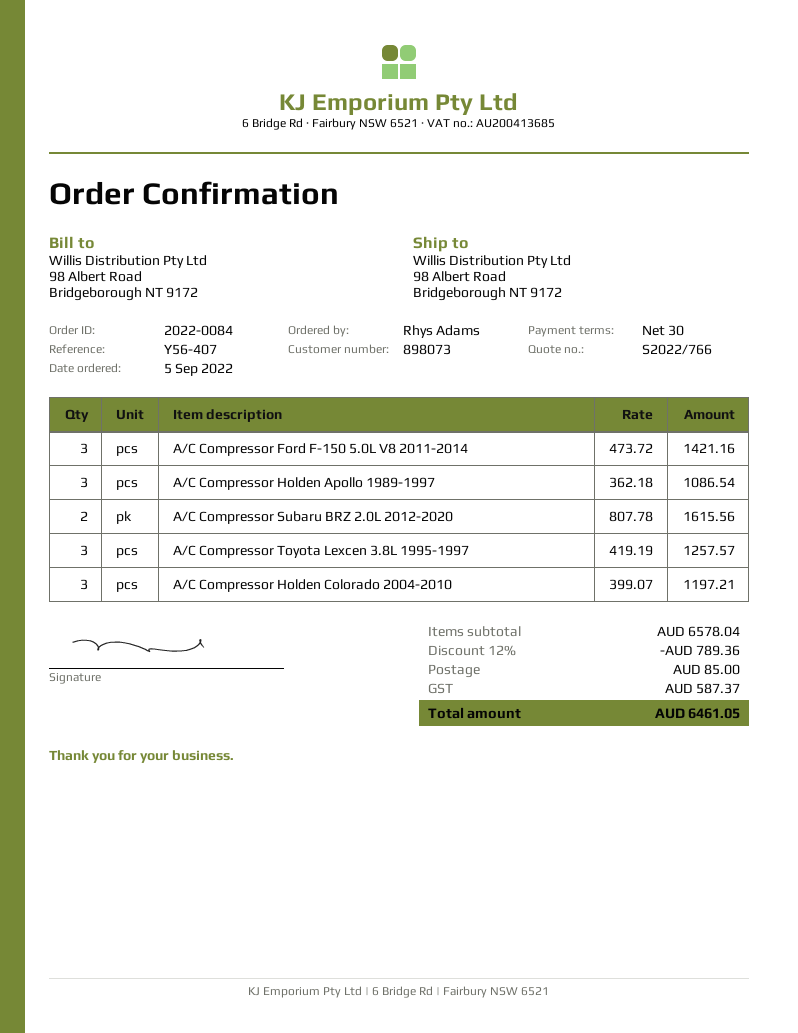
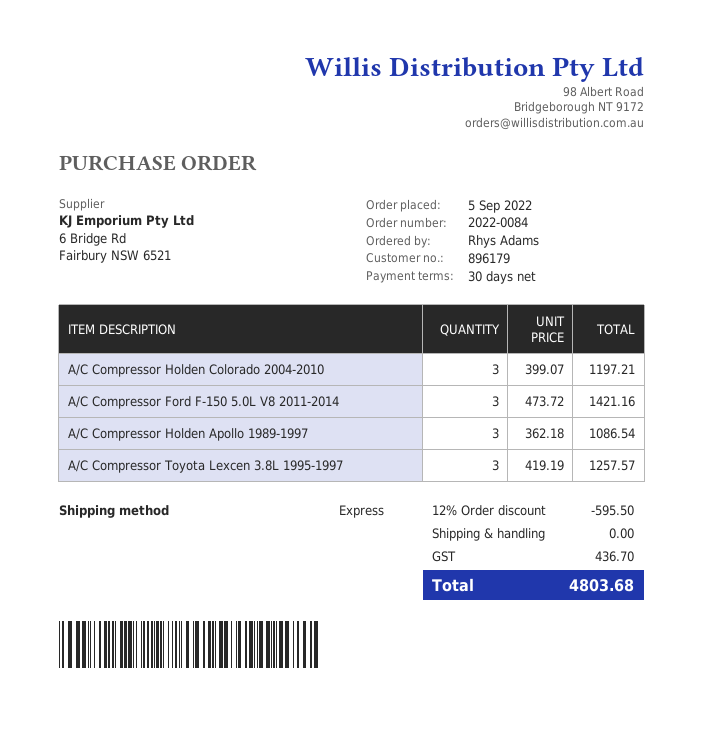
customer number: 898073 -> 896179
A/C Compressor Subaru BRZ 2.0L 2012-2020: 2 x 807.78 = 1615.56 -> none
discount: 12% = 789.36 -> 12% = 595.50
shipping: 85.00 -> 0.00
tax: 587.37 -> 436.70
total: 6461.05 -> 4803.68

